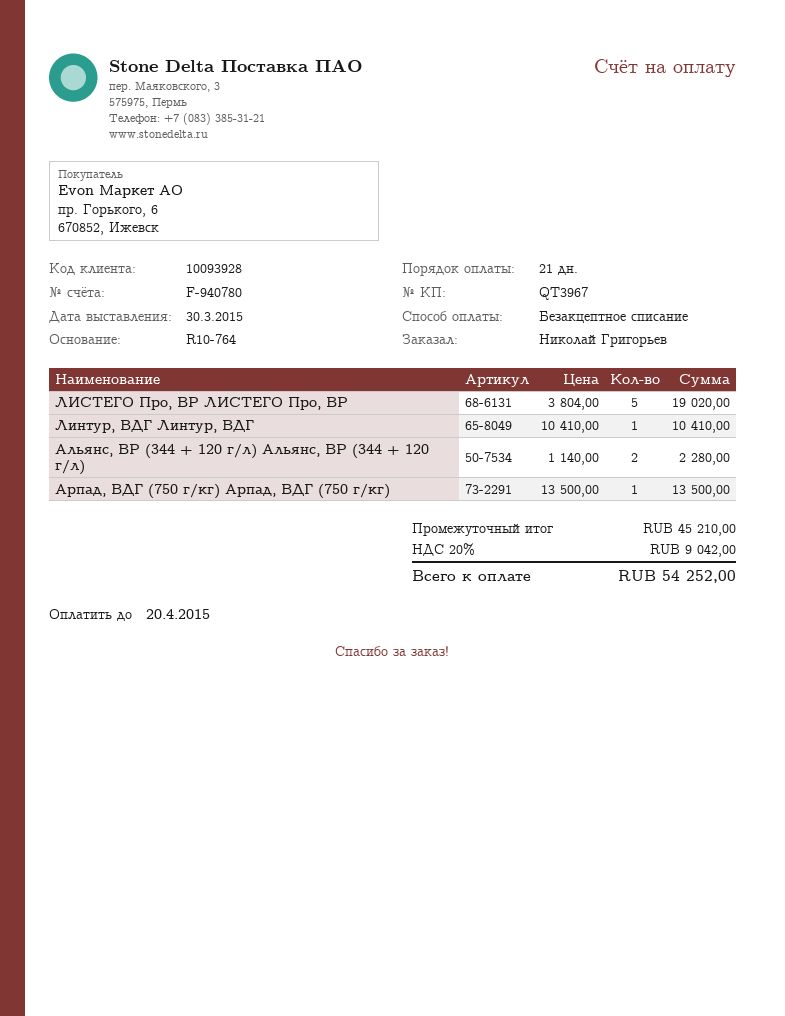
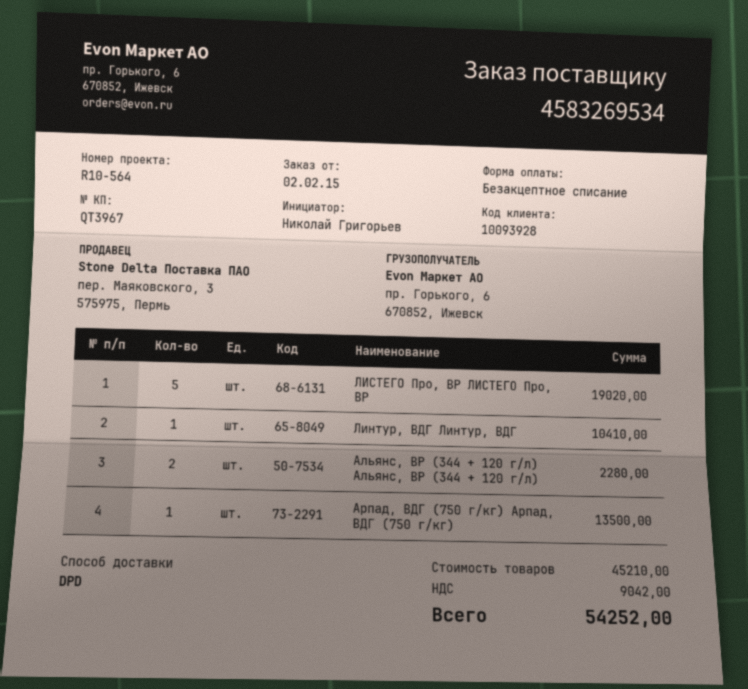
reference: R10-764 -> R10-564

